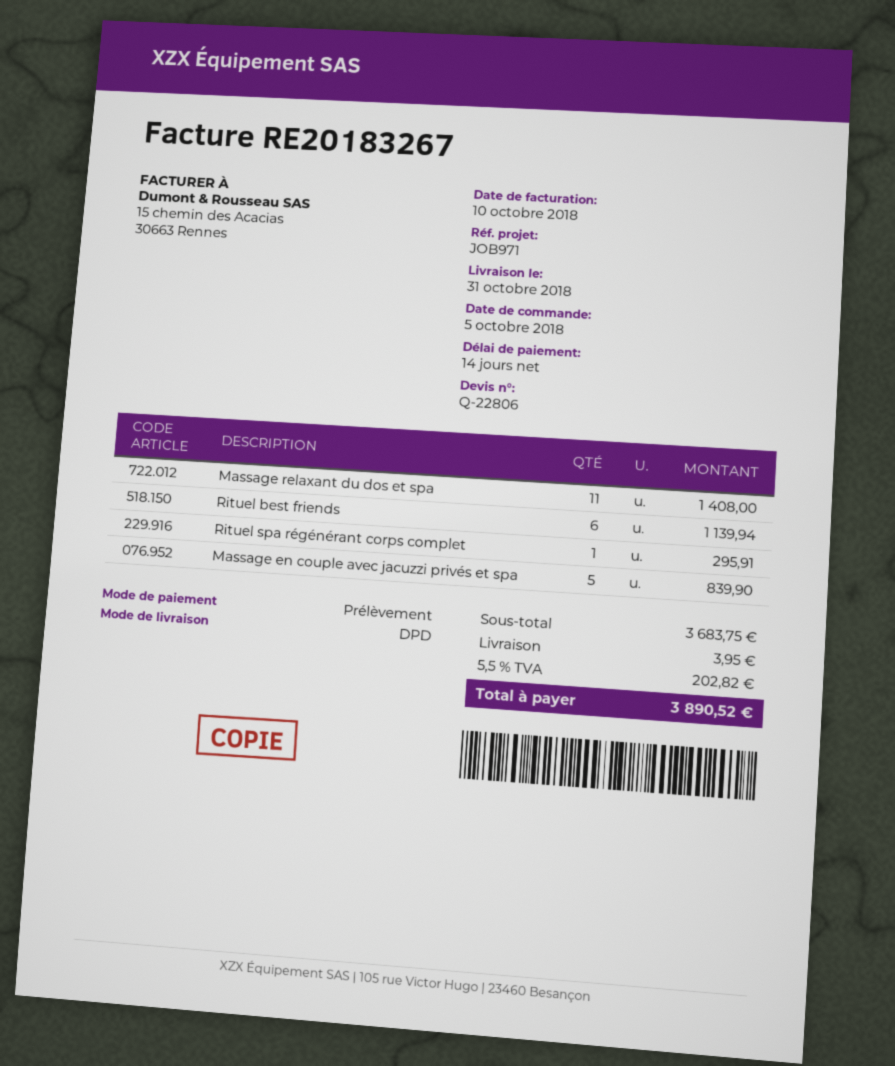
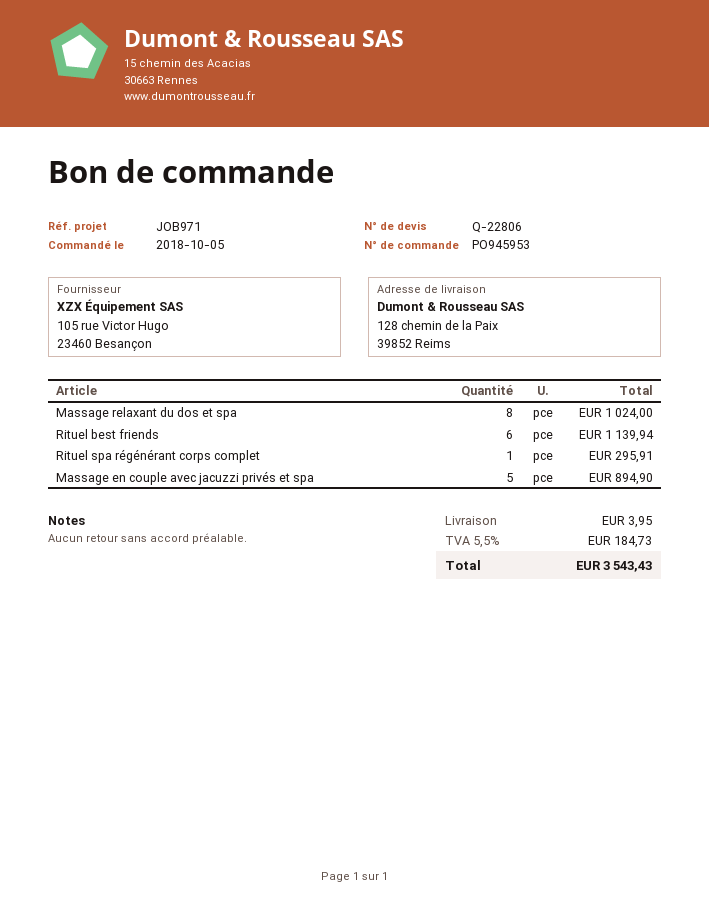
Massage relaxant du dos et spa: 11 for 1408.00 -> 8 for 1024.00
Massage en couple avec jacuzzi privés et spa: 5 for 839.90 -> 5 for 894.90
tax: 5.5% = 202.82 -> 5.5% = 184.73
total: 3890.52 -> 3543.43

